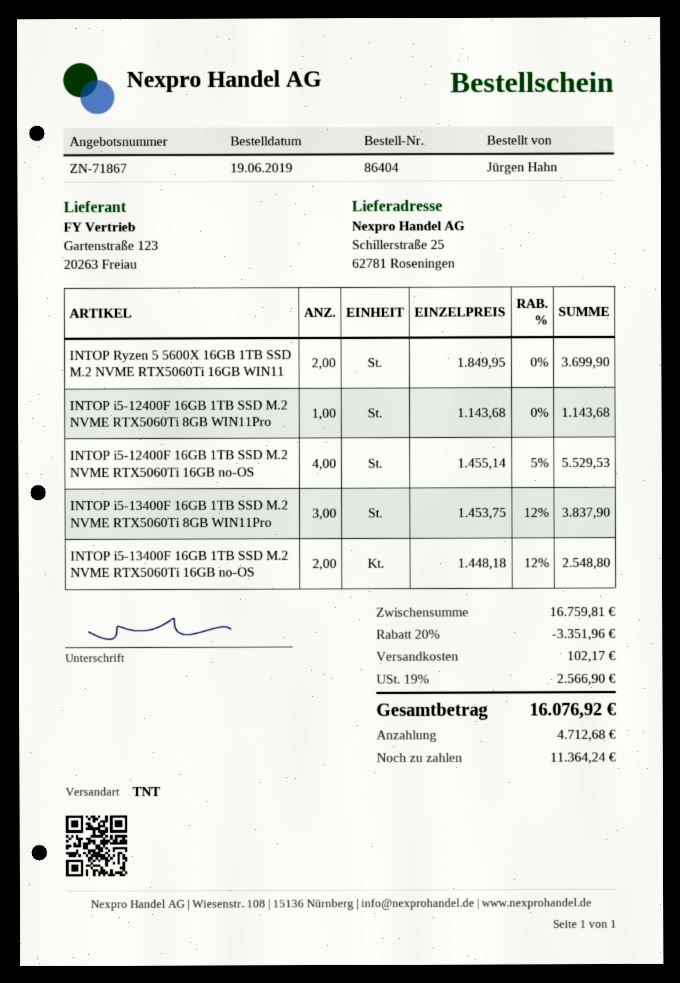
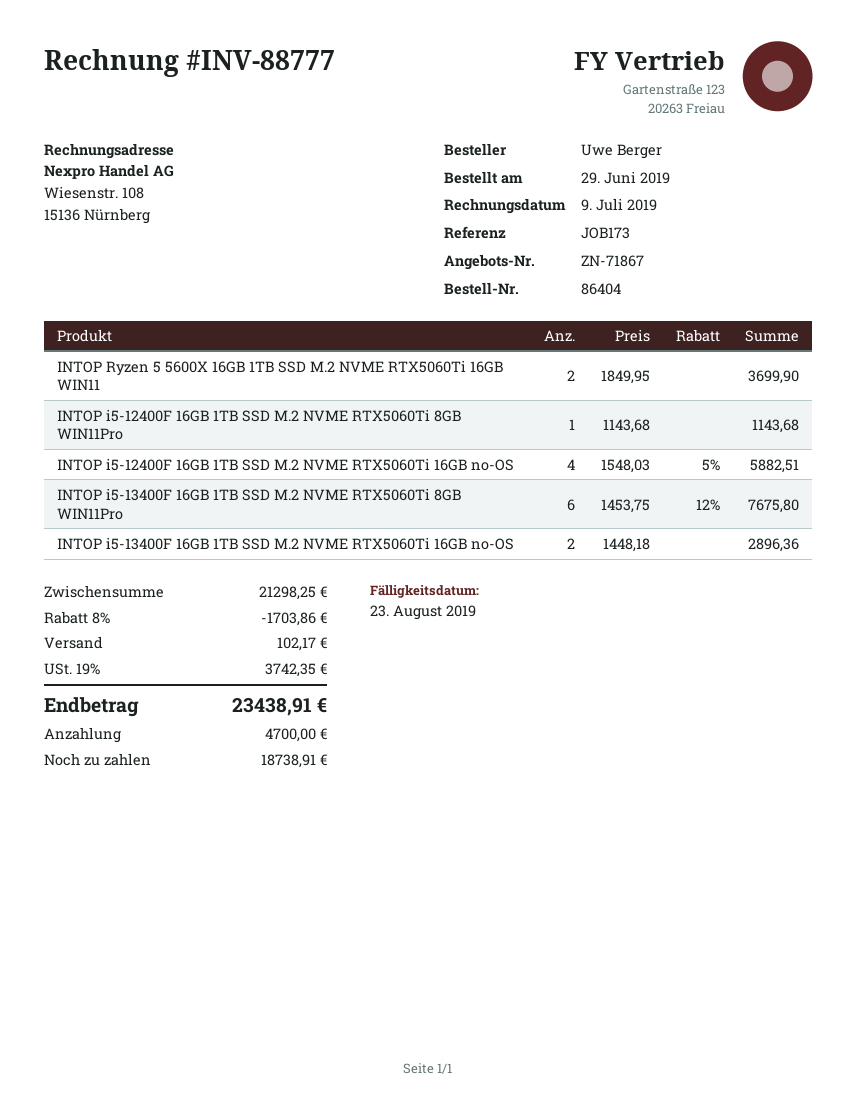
order date: 2019-06-19 -> 2019-06-29
ordered by: Jürgen Hahn -> Uwe Berger
INTOP i5-12400F 16GB 1TB SSD M.2 NVME RTX5060Ti 16GB no-OS: 4 x 1455.14 - 5% = 5529.53 -> 4 x 1548.03 - 5% = 5882.51
INTOP i5-13400F 16GB 1TB SSD M.2 NVME RTX5060Ti 8GB WIN11Pro: 3 x 1453.75 - 12% = 3837.90 -> 6 x 1453.75 - 12% = 7675.80
INTOP i5-13400F 16GB 1TB SSD M.2 NVME RTX5060Ti 16GB no-OS: 2 x 1448.18 - 12% = 2548.80 -> 2 x 1448.18 = 2896.36
subtotal: 16759.81 -> 21298.25
discount: 20% = 3351.96 -> 8% = 1703.86
tax: 19% = 2566.90 -> 19% = 3742.35
total: 16076.92 -> 23438.91
deposit: 4712.68 -> 4700.00
balance: 11364.24 -> 18738.91

